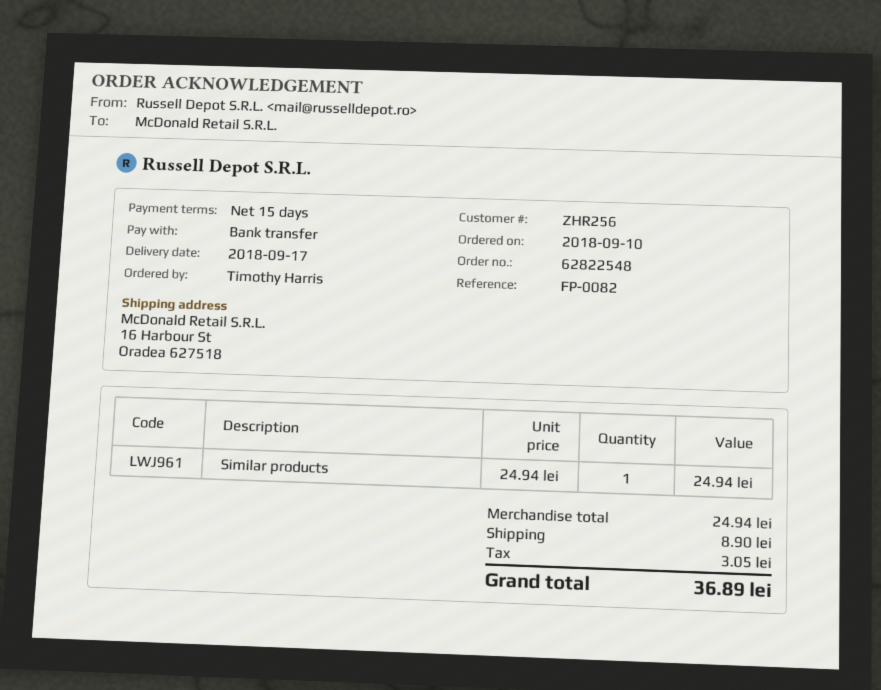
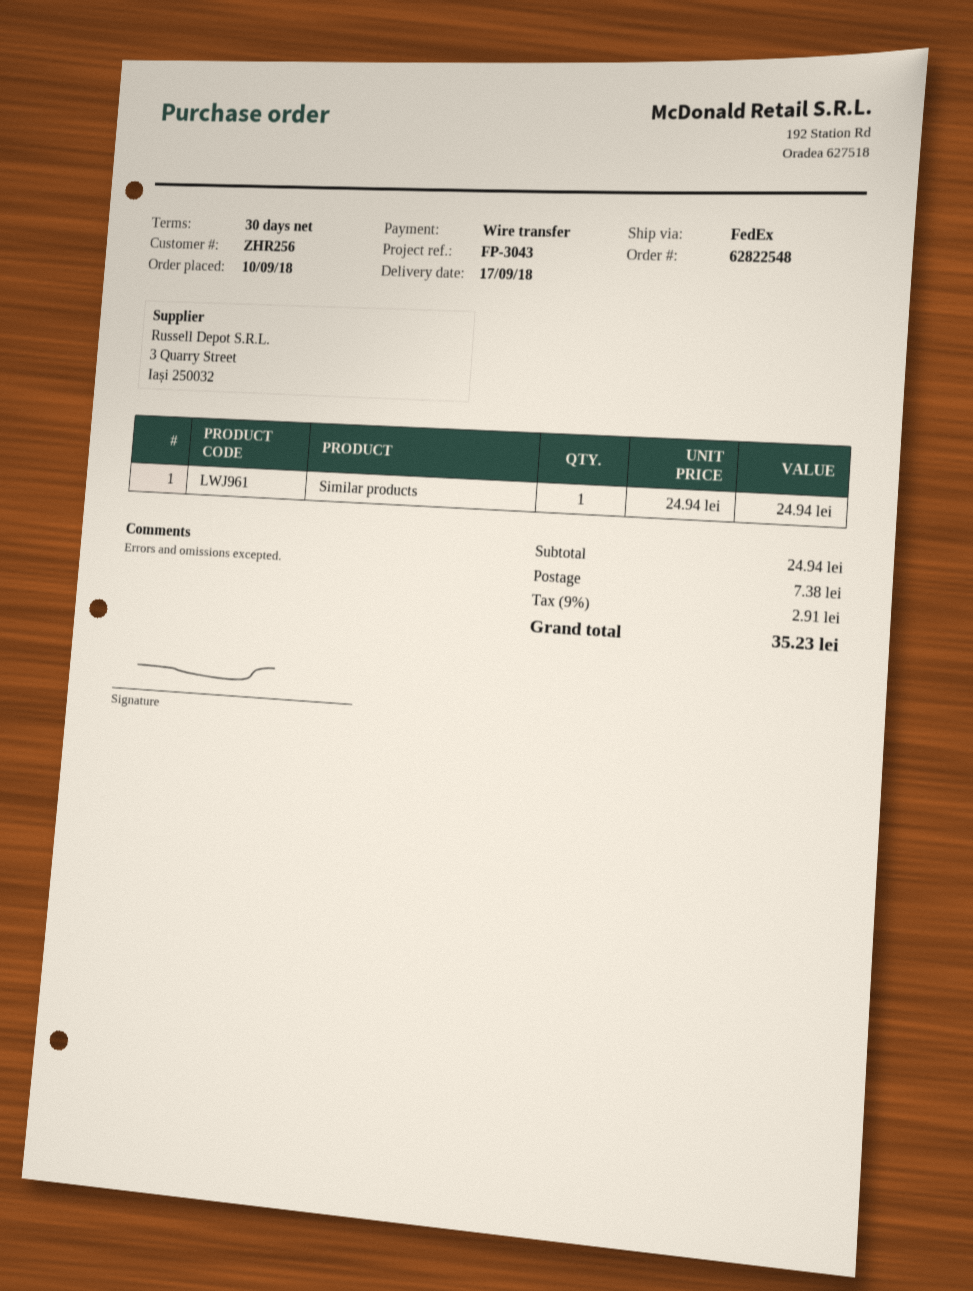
payment terms: 15 days -> 30 days
reference: FP-0082 -> FP-3043
shipping: 8.90 -> 7.38
tax: 3.05 -> 2.91
total: 36.89 -> 35.23

